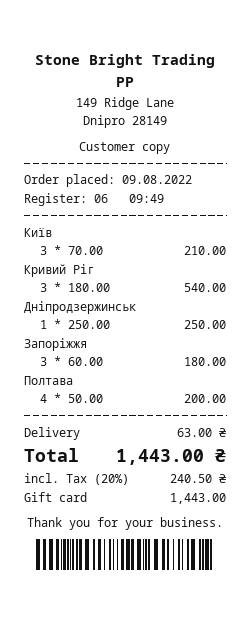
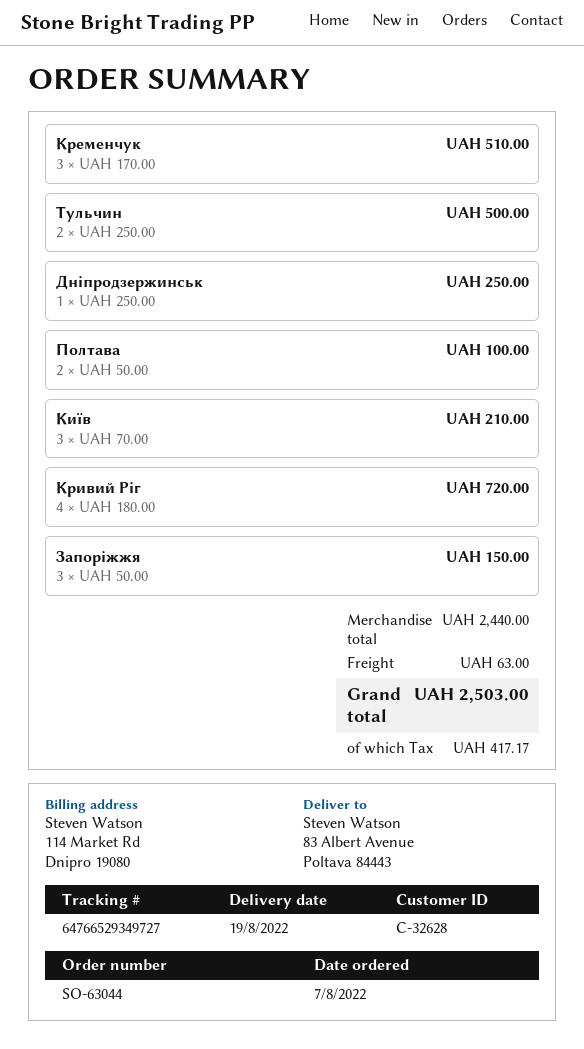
order date: 2022-08-09 -> 2022-08-07
Кривий Ріг: 3 x 180.00 = 540.00 -> 4 x 180.00 = 720.00
Запоріжжя: 3 x 60.00 = 180.00 -> 3 x 50.00 = 150.00
Полтава: 4 x 50.00 = 200.00 -> 2 x 50.00 = 100.00
Кременчук: none -> 3 x 170.00 = 510.00
Тульчин: none -> 2 x 250.00 = 500.00
tax: 240.50 -> 417.17
total: 1443.00 -> 2503.00

